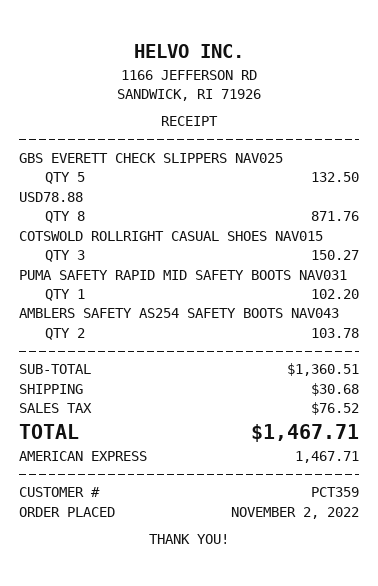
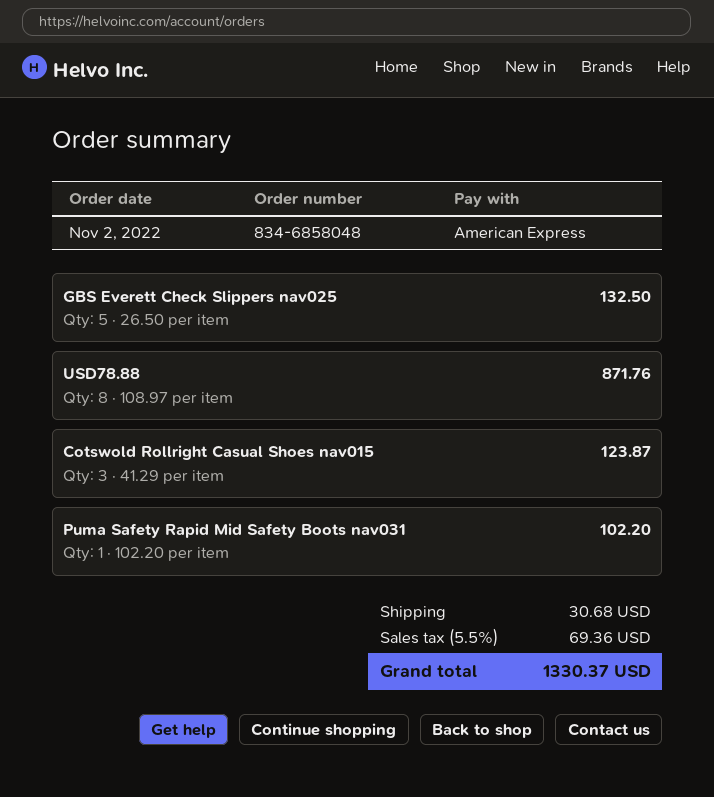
COTSWOLD ROLLRIGHT CASUAL SHOES NAV015: 3 for 150.27 -> 3 for 123.87
AMBLERS SAFETY AS254 SAFETY BOOTS NAV043: 2 for 103.78 -> none
tax: 76.52 -> 69.36
total: 1467.71 -> 1330.37

